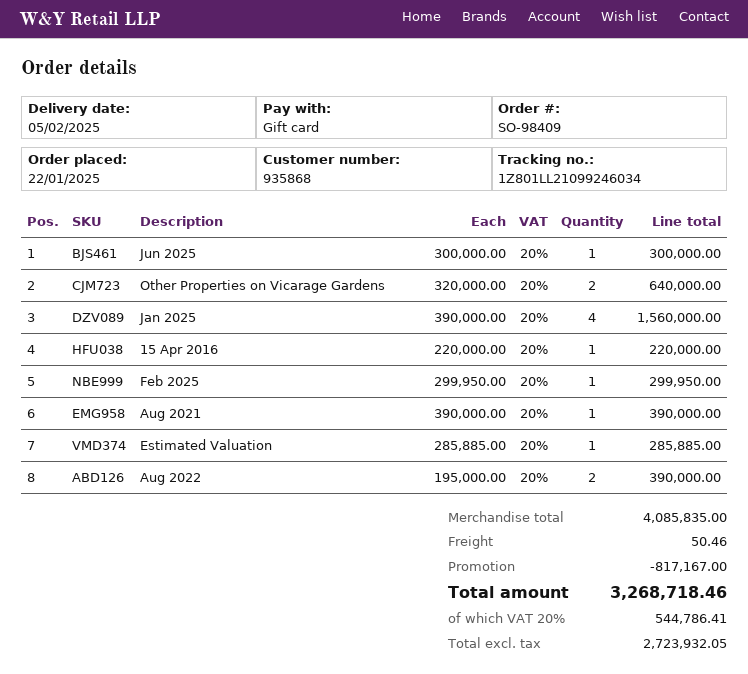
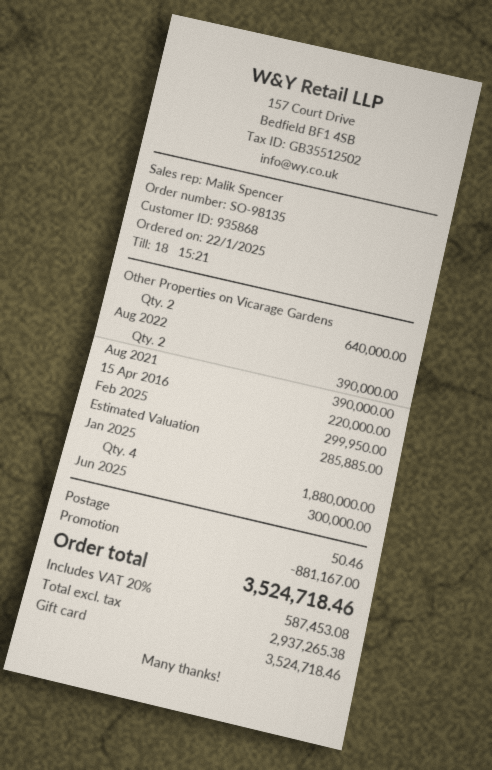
order number: SO-98409 -> SO-98135
Jan 2025: 4 for 1560000.00 -> 4 for 1880000.00
discount: 817167.00 -> 881167.00
net: 2723932.05 -> 2937265.38
tax: 20% = 544786.41 -> 20% = 587453.08
total: 3268718.46 -> 3524718.46

